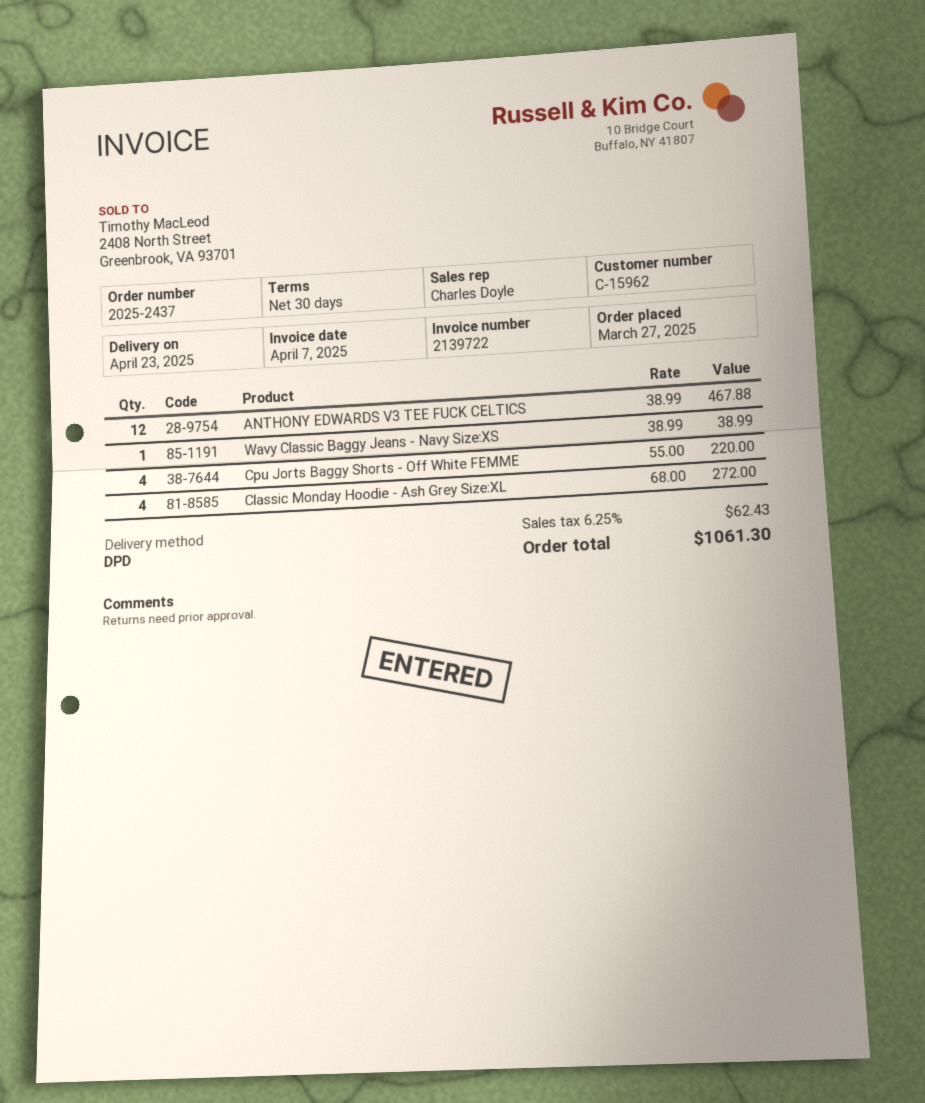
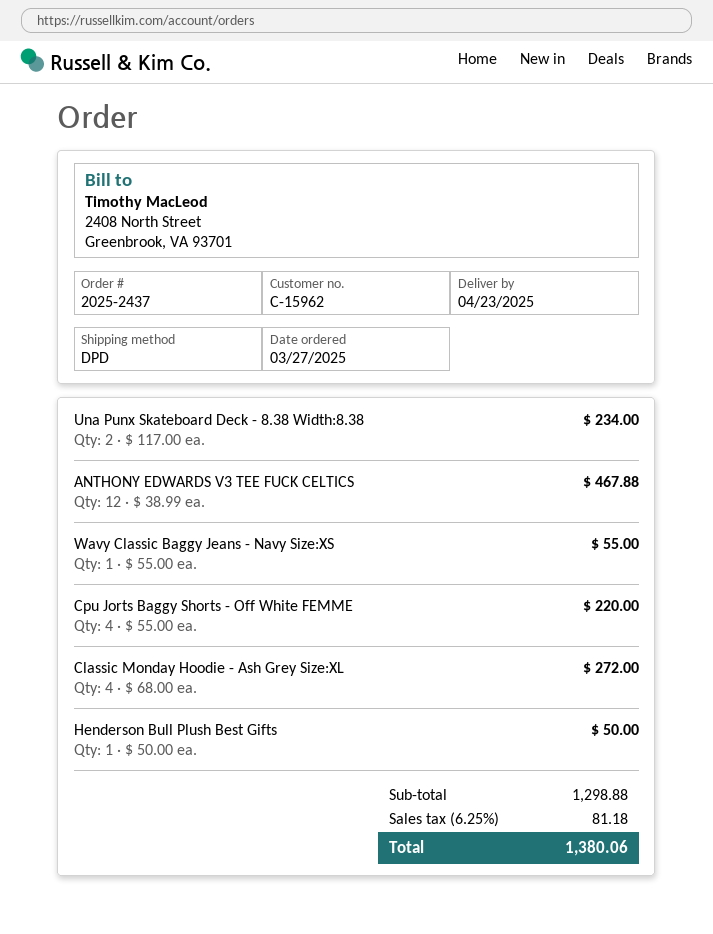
Wavy Classic Baggy Jeans - Navy Size:XS: 1 x 38.99 = 38.99 -> 1 x 55.00 = 55.00
Una Punx Skateboard Deck - 8.38 Width:8.38: none -> 2 x 117.00 = 234.00
Henderson Bull Plush Best Gifts: none -> 1 x 50.00 = 50.00
tax: 6.25% = 62.43 -> 6.25% = 81.18
total: 1061.30 -> 1380.06

